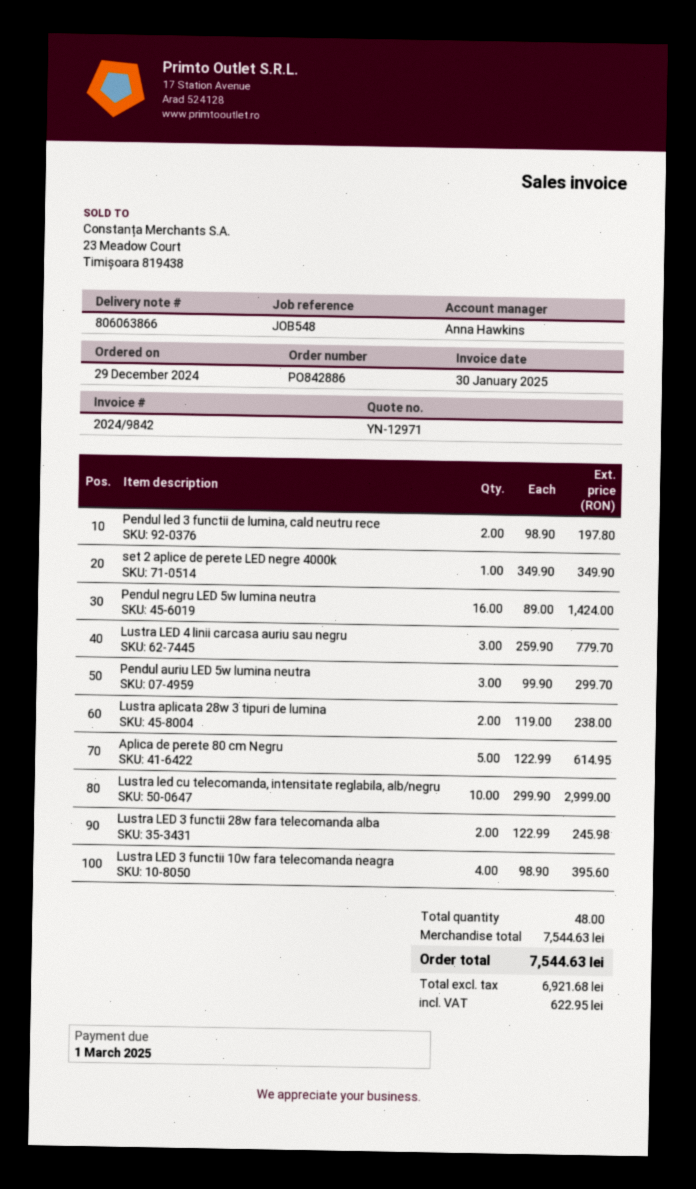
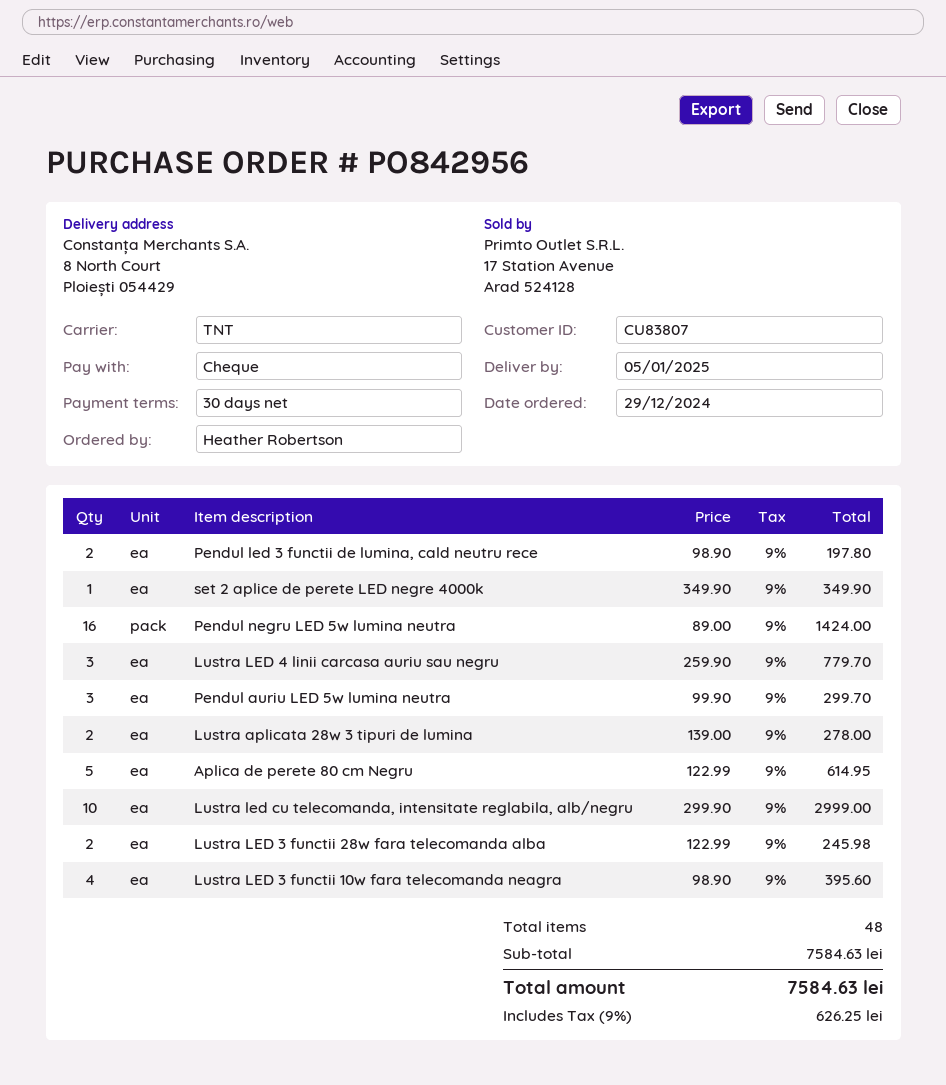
order number: PO842886 -> PO842956
Lustra aplicata 28w 3 tipuri de lumina: 2 x 119.00 = 238.00 -> 2 x 139.00 = 278.00
subtotal: 7544.63 -> 7584.63
tax: 622.95 -> 626.25
total: 7544.63 -> 7584.63

